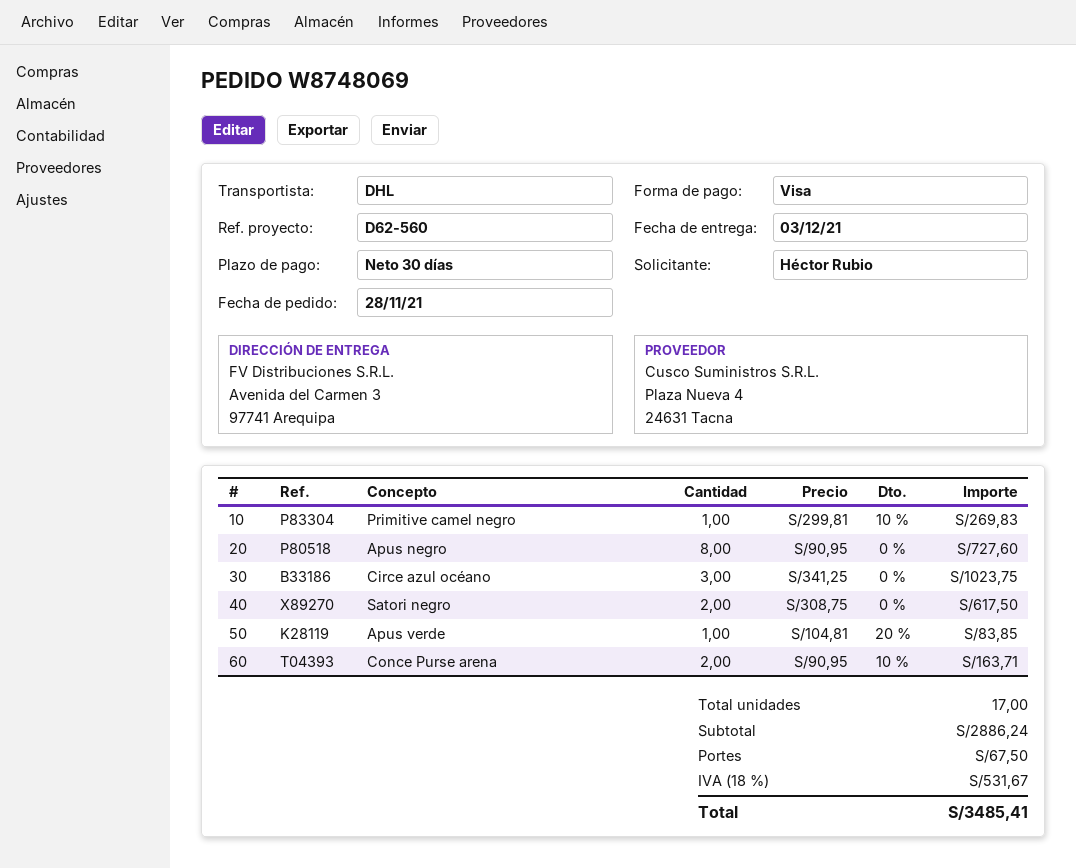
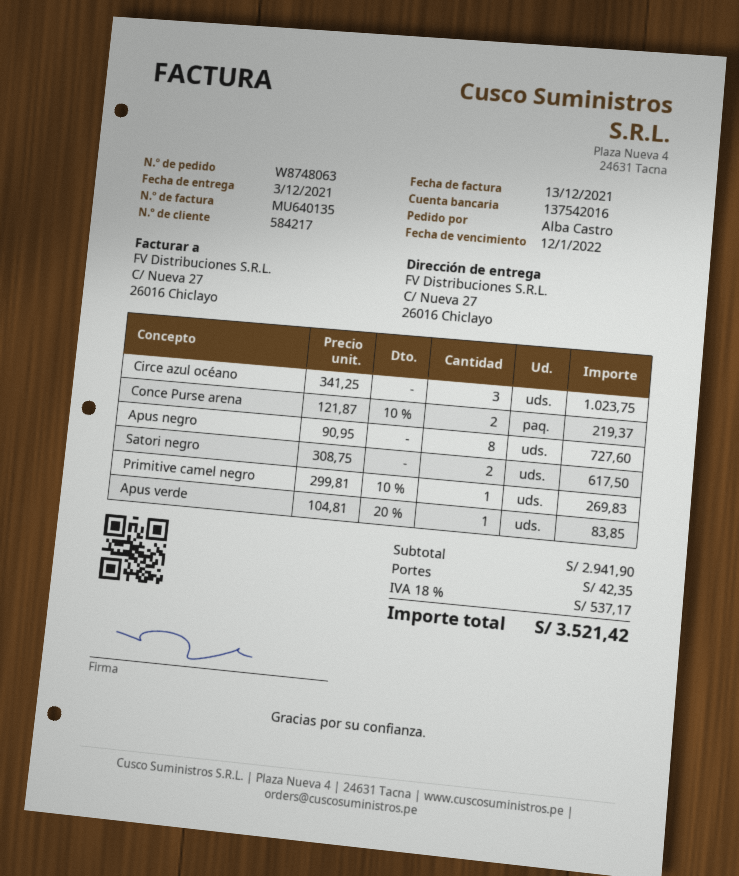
order number: W8748069 -> W8748063
ordered by: Héctor Rubio -> Alba Castro
ship to: Avenida del Carmen 3, 97741 Arequipa -> C/ Nueva 27, 26016 Chiclayo
Conce Purse arena: 2 x 90.95 - 10% = 163.71 -> 2 x 121.87 - 10% = 219.37
subtotal: 2886.24 -> 2941.90
shipping: 67.50 -> 42.35
tax: 18% = 531.67 -> 18% = 537.17
total: 3485.41 -> 3521.42

